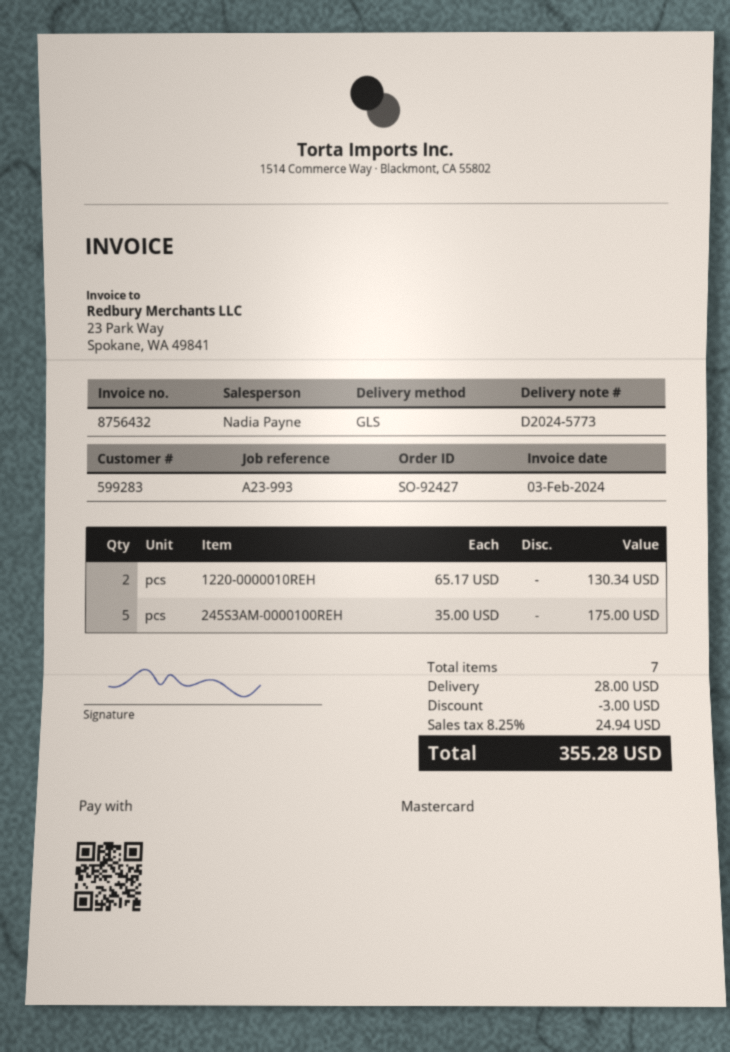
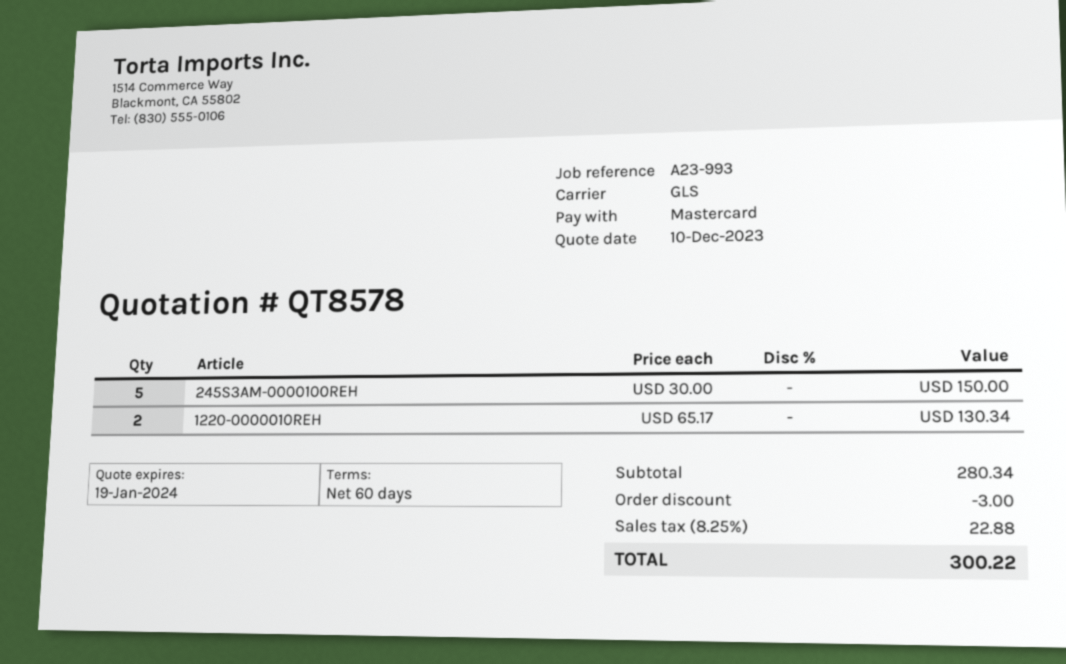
245S3AM-0000100REH: 5 x 35.00 = 175.00 -> 5 x 30.00 = 150.00
shipping: 28.00 -> none
tax: 8.25% = 24.94 -> 8.25% = 22.88
total: 355.28 -> 300.22

